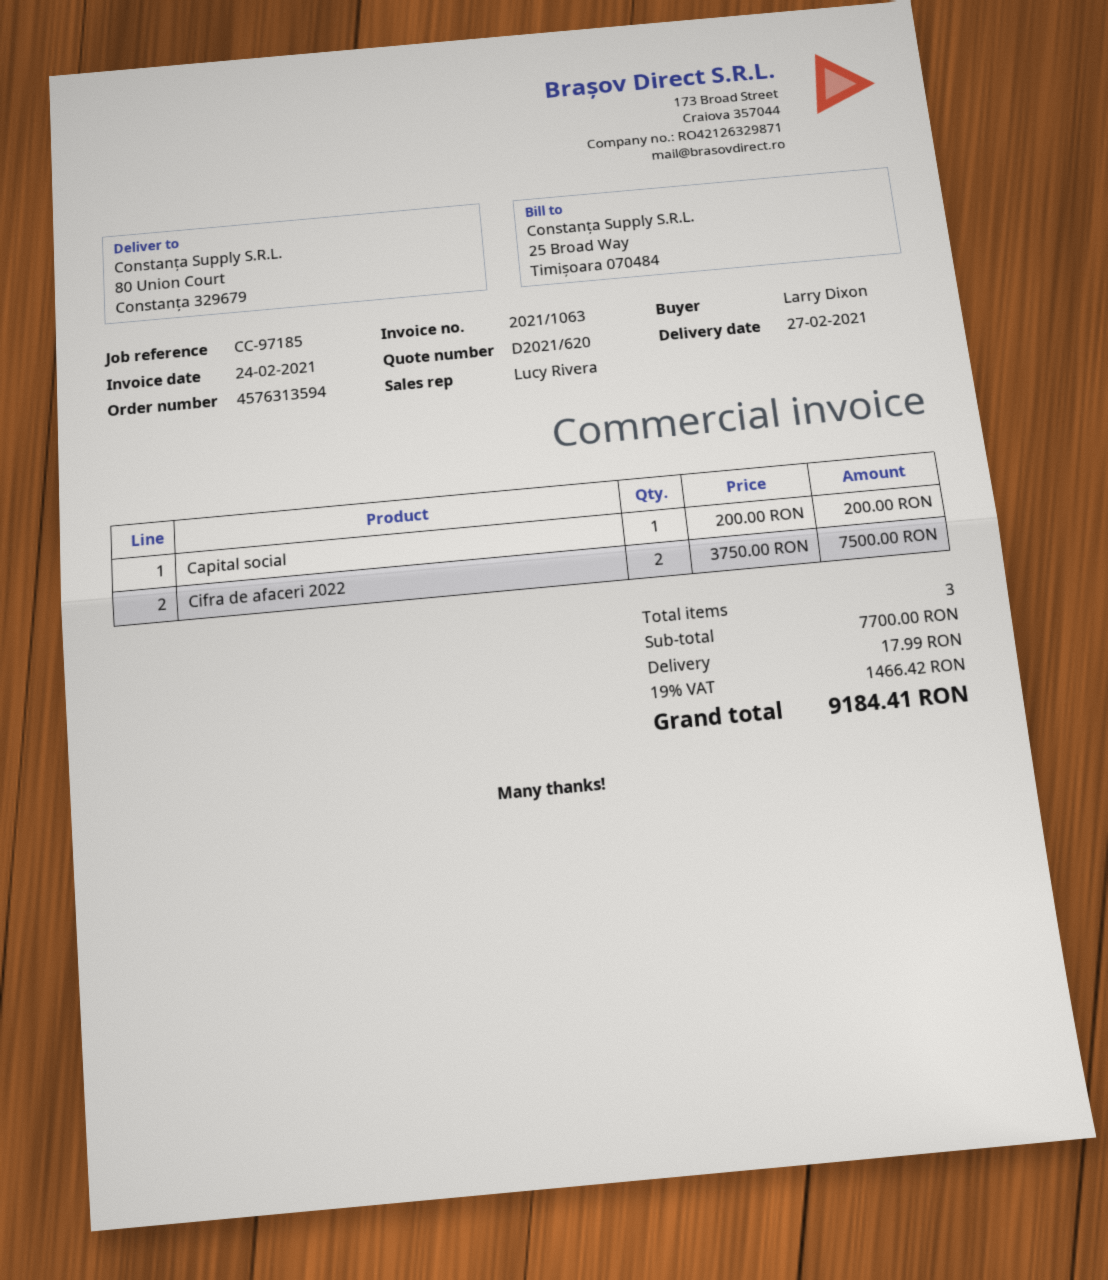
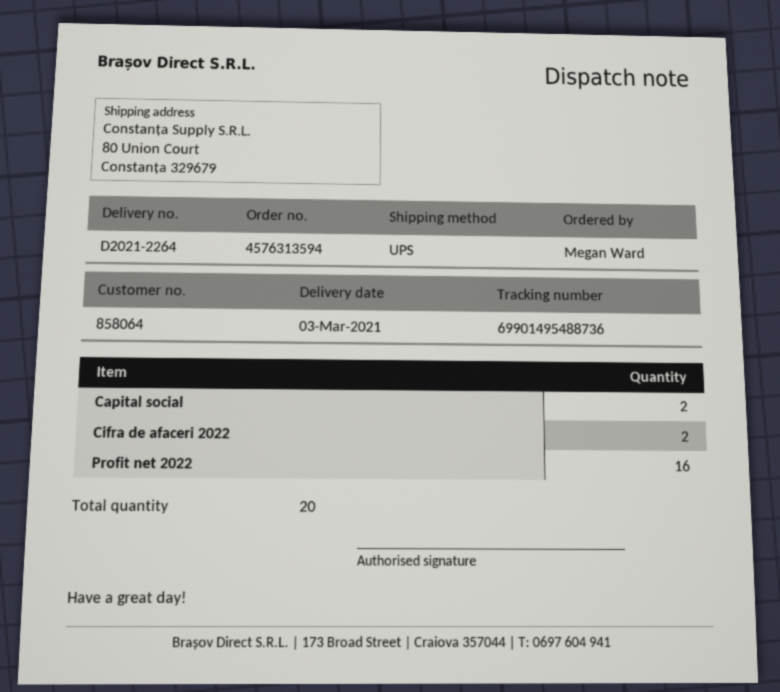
delivery date: 2021-02-27 -> 2021-03-03
ordered by: Larry Dixon -> Megan Ward
Capital social: 1 -> 2
Profit net 2022: none -> 16
total quantity: 3 -> 20

